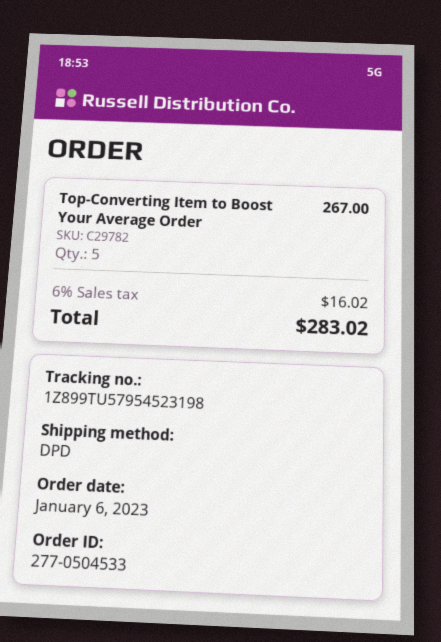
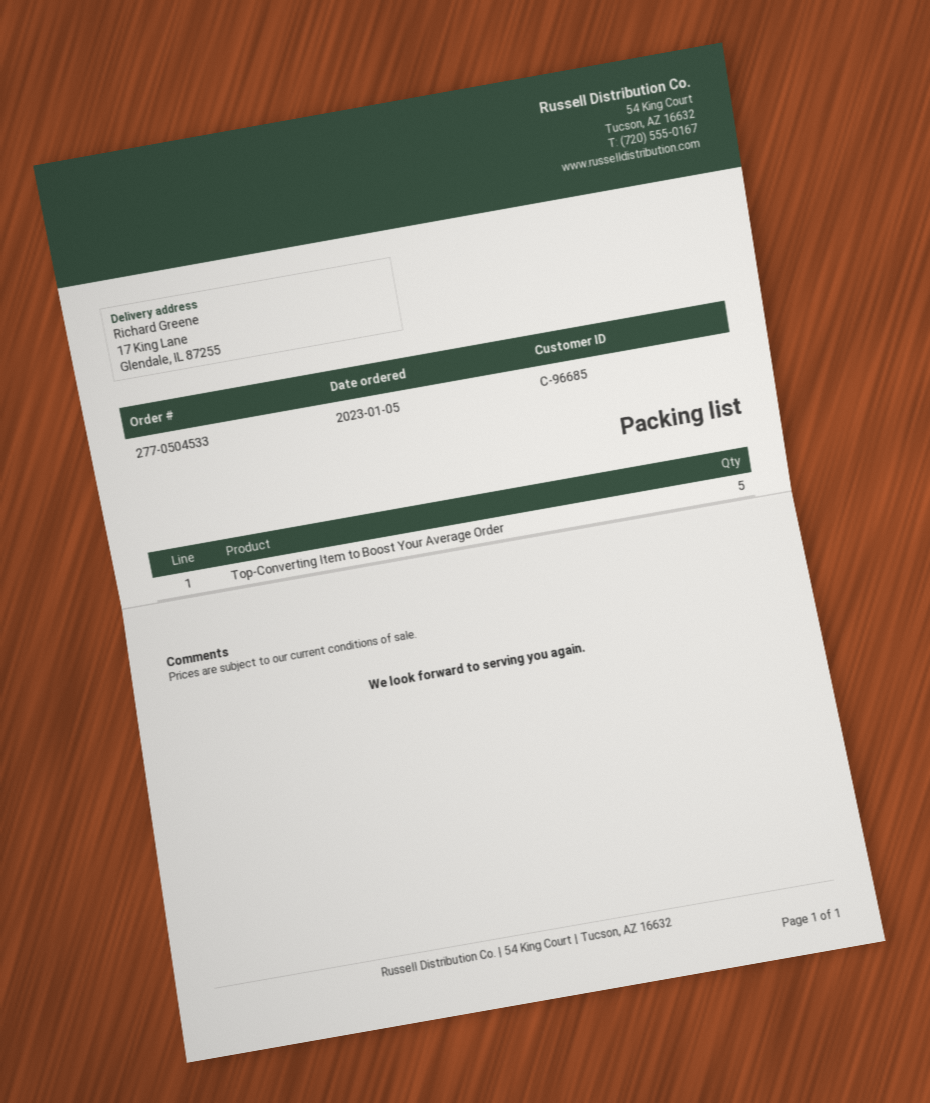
order date: 2023-01-06 -> 2023-01-05

